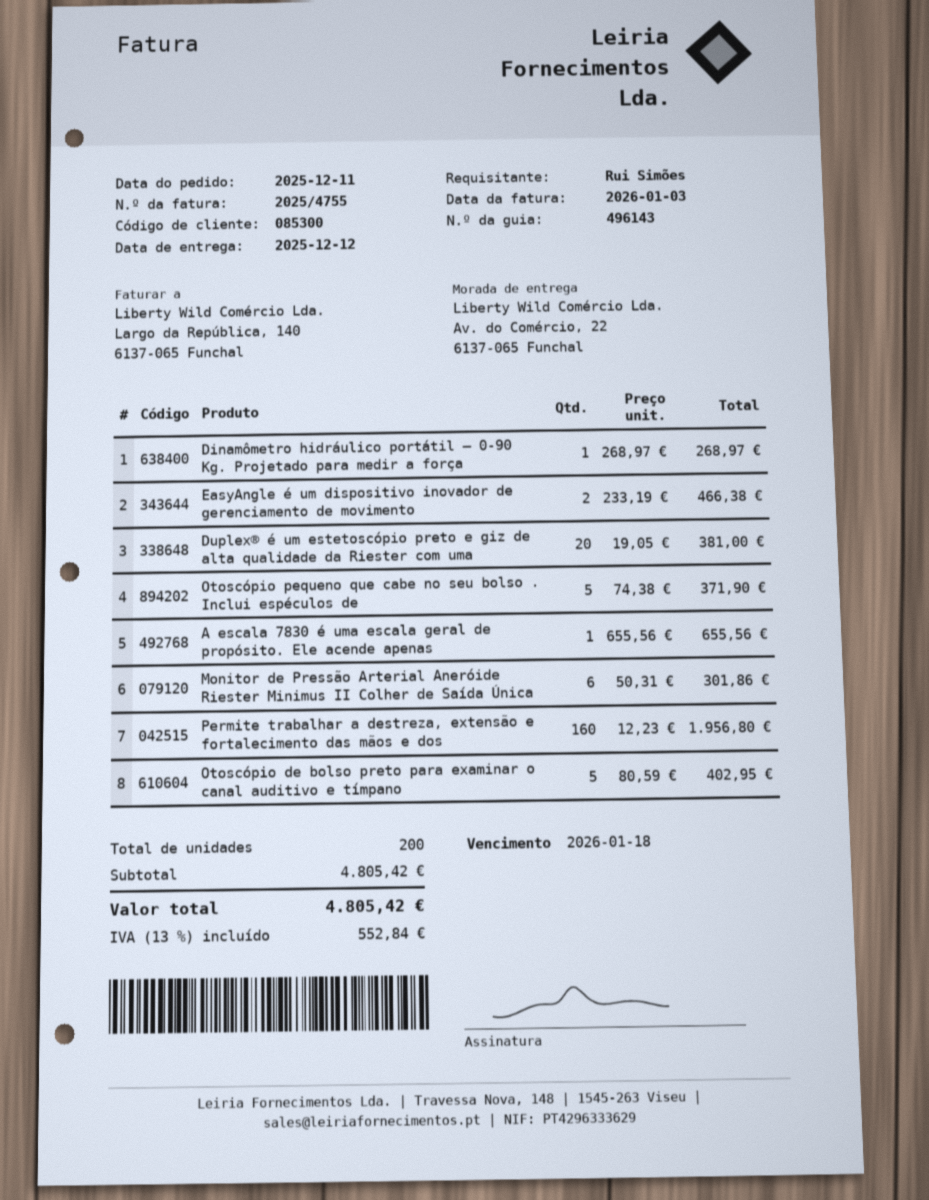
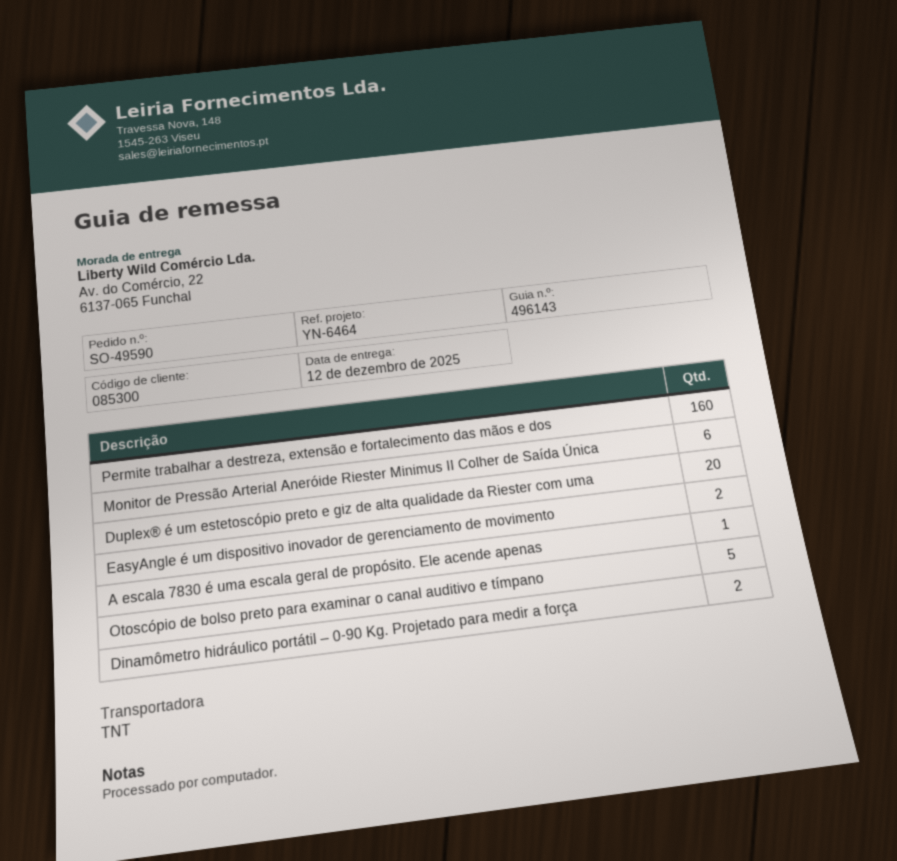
Dinamômetro hidráulico portátil – 0-90 Kg. Projetado para medir a força: 1 -> 2
Otoscópio pequeno que cabe no seu bolso . Inclui espéculos de: 5 -> none

